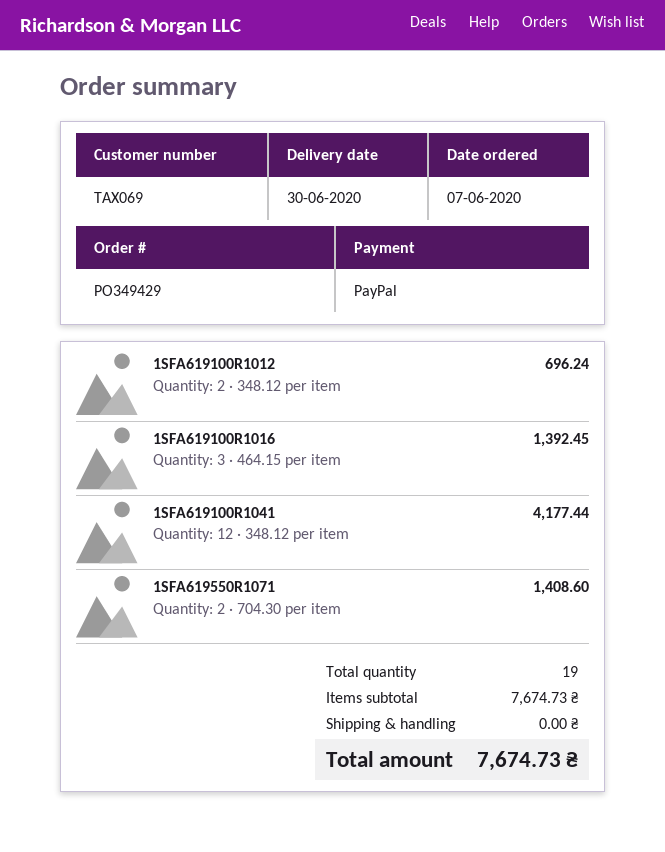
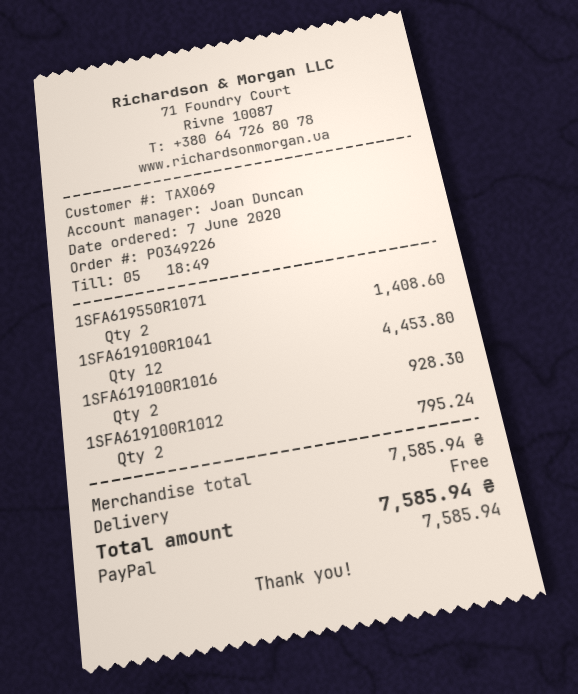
order number: PO349429 -> PO349226
1SFA619100R1012: 2 for 696.24 -> 2 for 795.24
1SFA619100R1016: 3 for 1392.45 -> 2 for 928.30
1SFA619100R1041: 12 for 4177.44 -> 12 for 4453.80
subtotal: 7674.73 -> 7585.94
total: 7674.73 -> 7585.94

